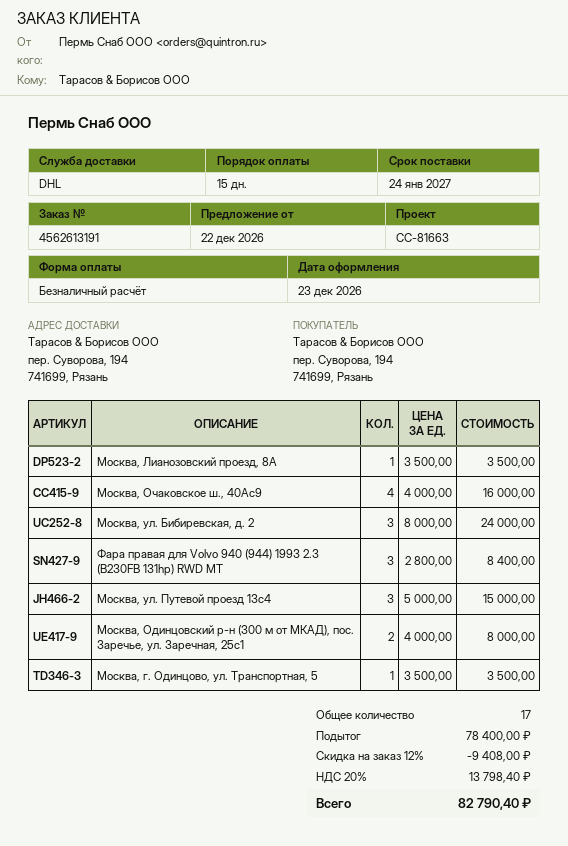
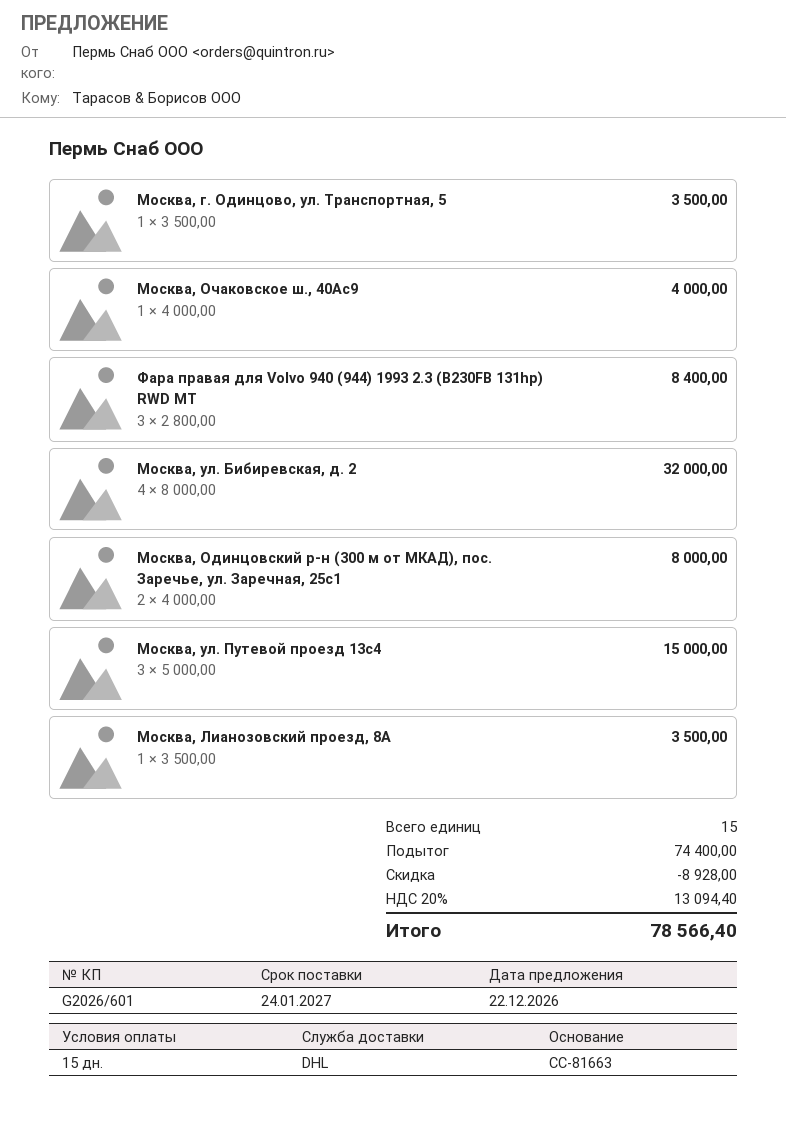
Москва, Очаковское ш., 40Ас9: 4 x 4000.00 = 16000.00 -> 1 x 4000.00 = 4000.00
Москва, ул. Бибиревская, д. 2: 3 x 8000.00 = 24000.00 -> 4 x 8000.00 = 32000.00
total quantity: 17 -> 15
subtotal: 78400.00 -> 74400.00
discount: 9408.00 -> 8928.00
tax: 20% = 13798.40 -> 20% = 13094.40
total: 82790.40 -> 78566.40

